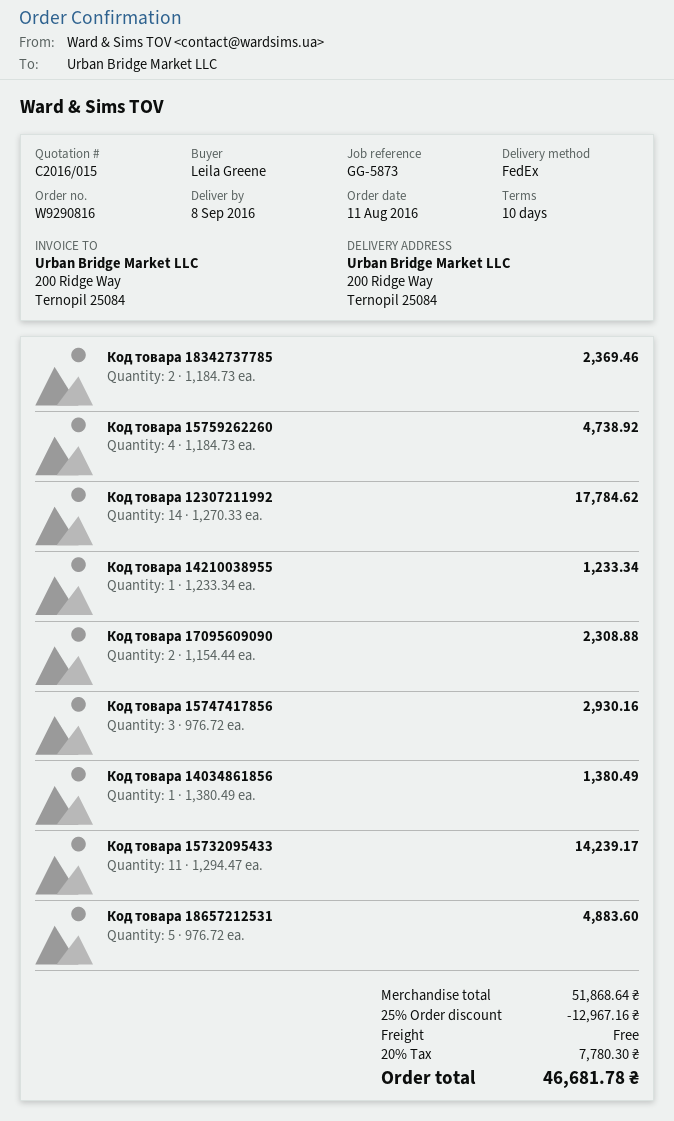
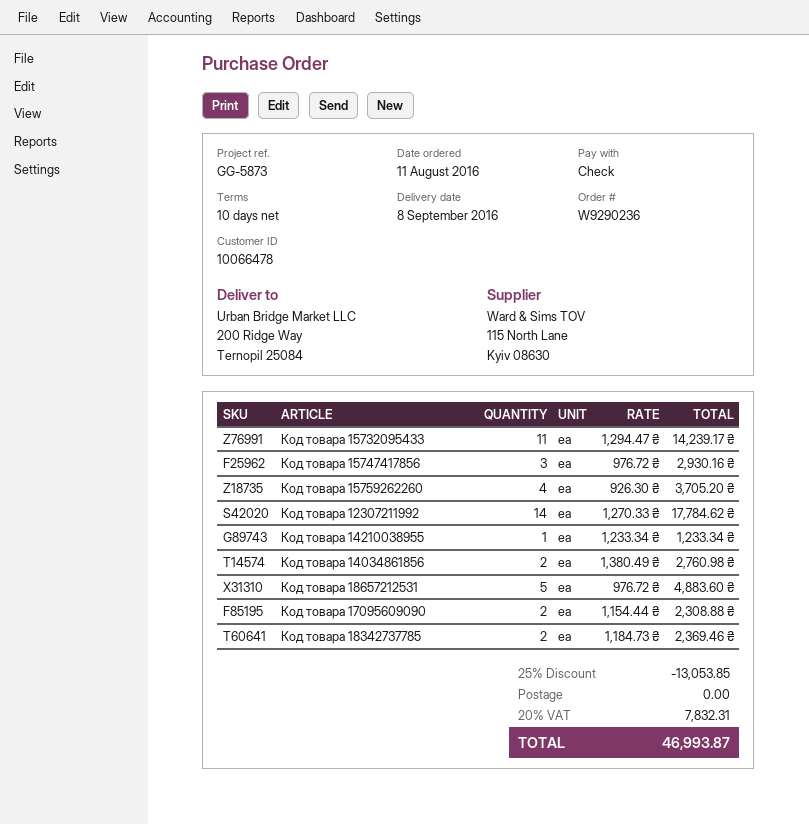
order number: W9290816 -> W9290236
Код товара 15759262260: 4 x 1184.73 = 4738.92 -> 4 x 926.30 = 3705.20
Код товара 14034861856: 1 x 1380.49 = 1380.49 -> 2 x 1380.49 = 2760.98
discount: 25% = 12967.16 -> 25% = 13053.85
tax: 20% = 7780.30 -> 20% = 7832.31
total: 46681.78 -> 46993.87

